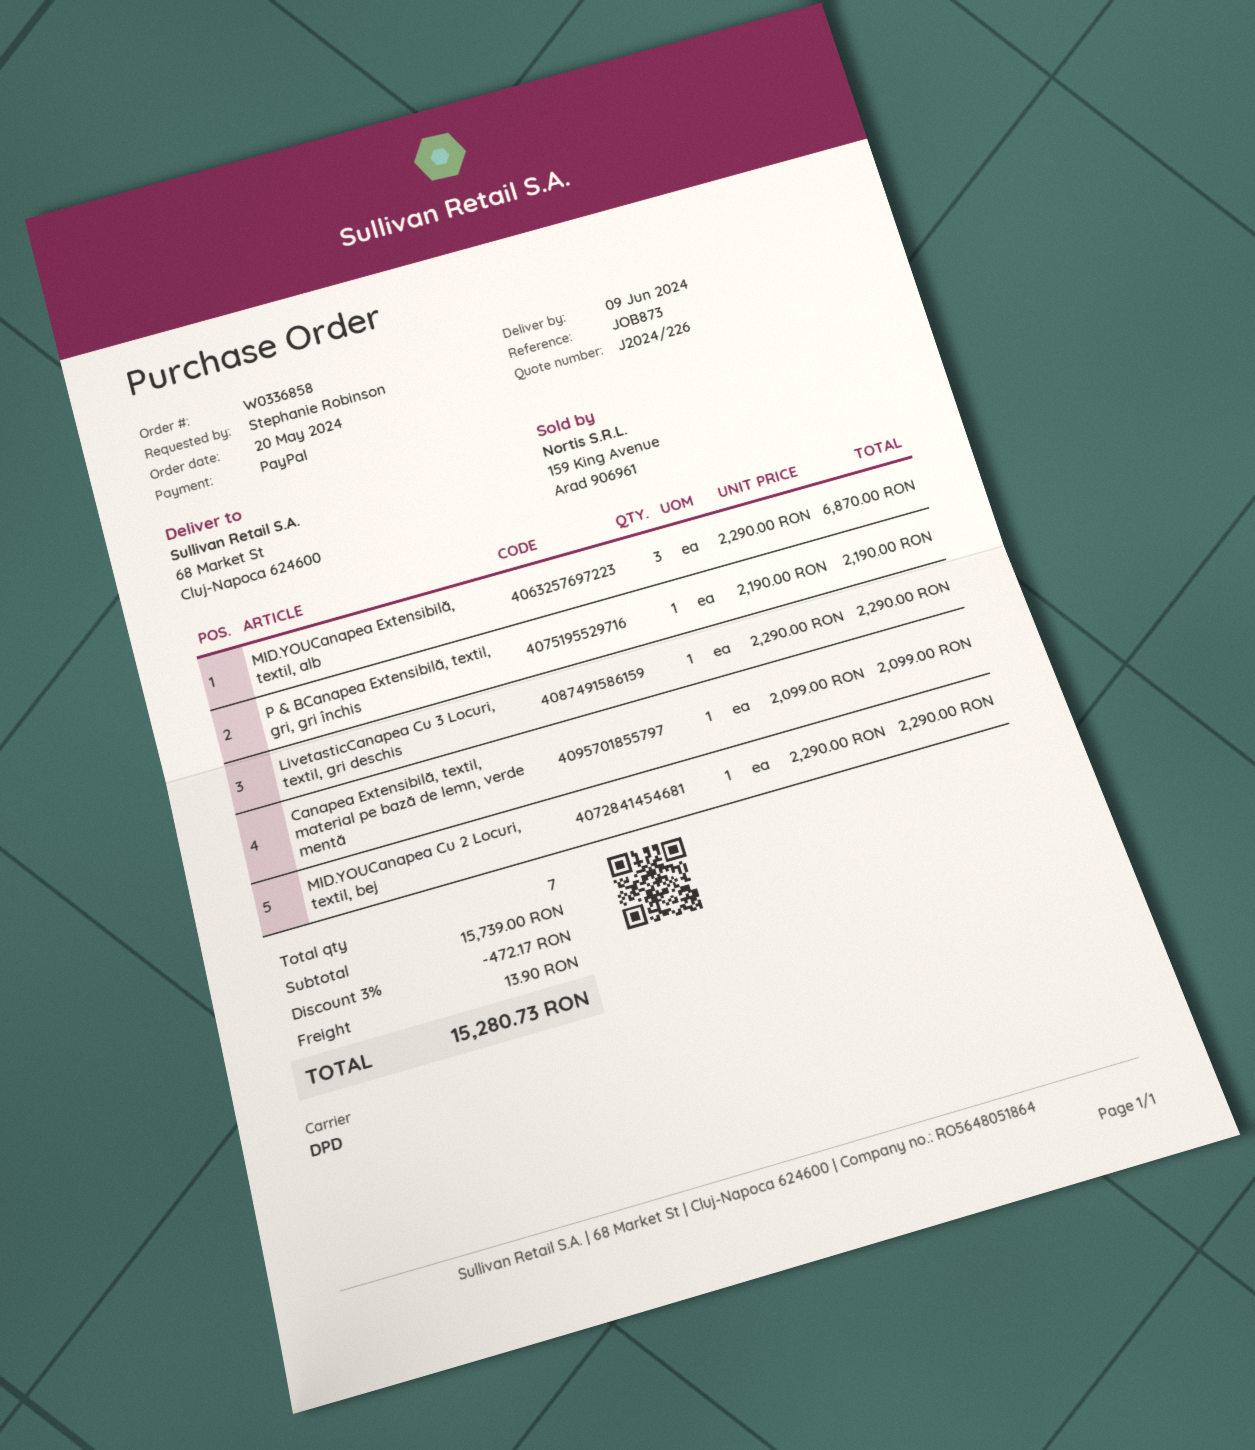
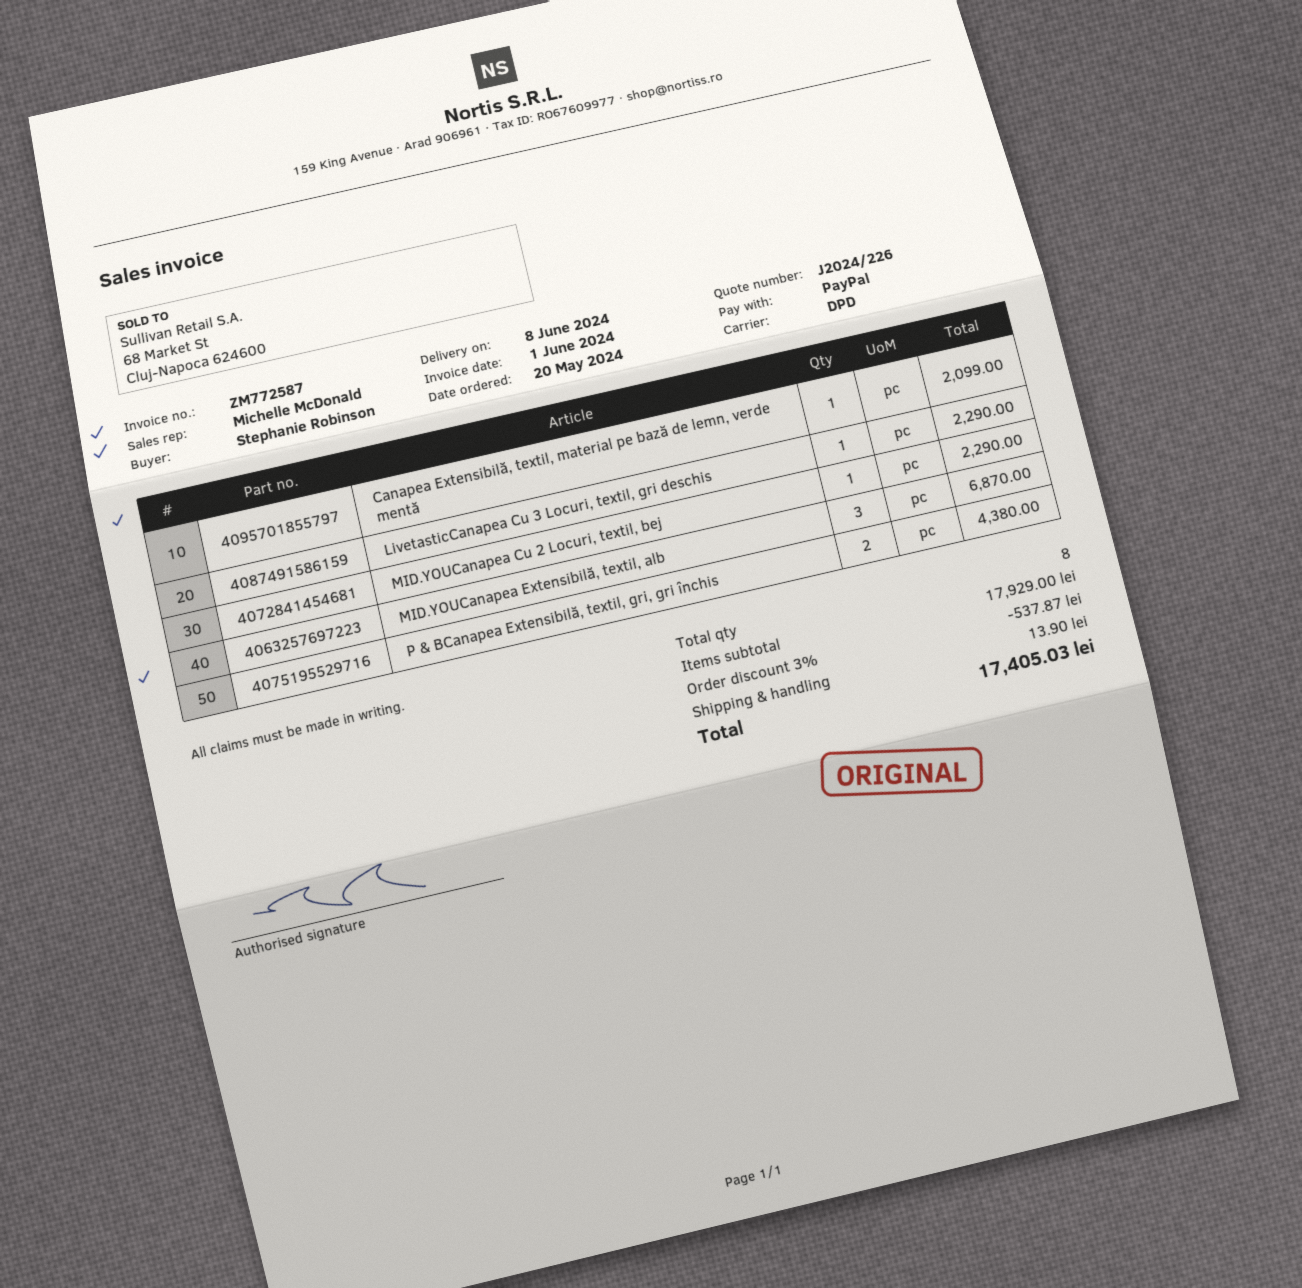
delivery date: 2024-06-09 -> 2024-06-08
P & BCanapea Extensibilă, textil, gri, gri închis: 1 for 2190.00 -> 2 for 4380.00
total quantity: 7 -> 8
subtotal: 15739.00 -> 17929.00
discount: 3% = 472.17 -> 3% = 537.87
total: 15280.73 -> 17405.03

